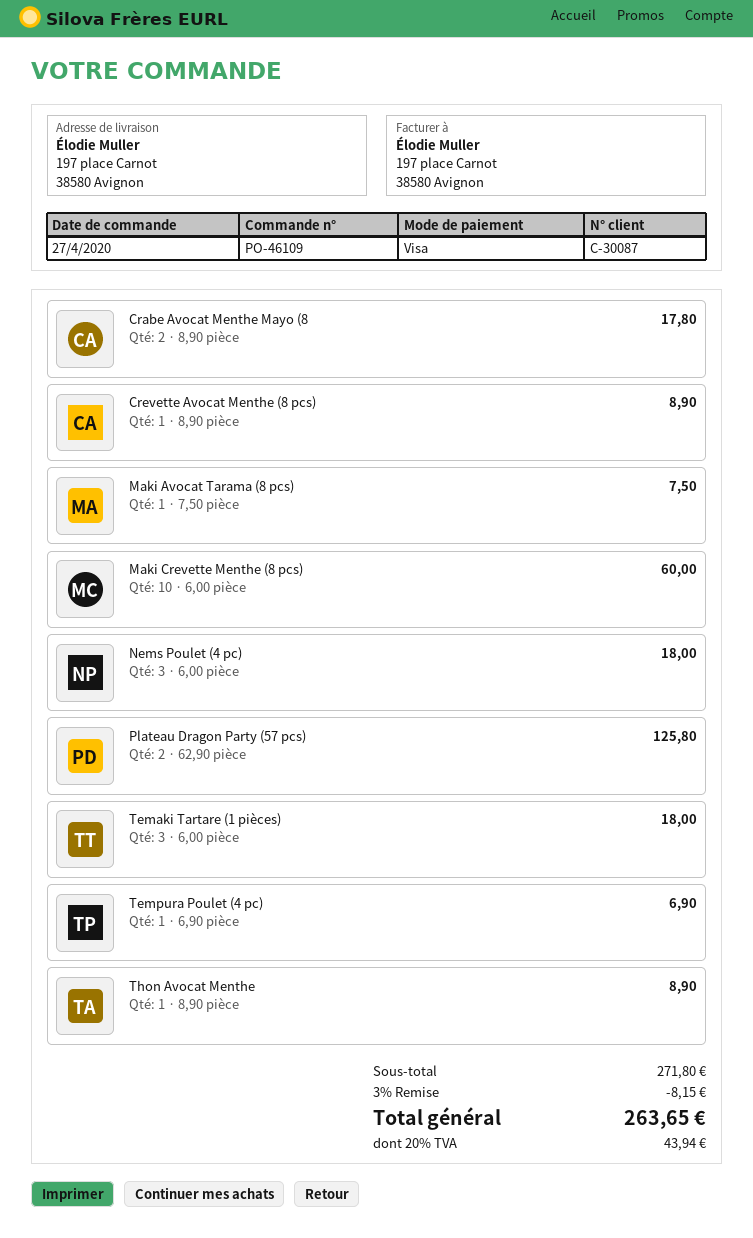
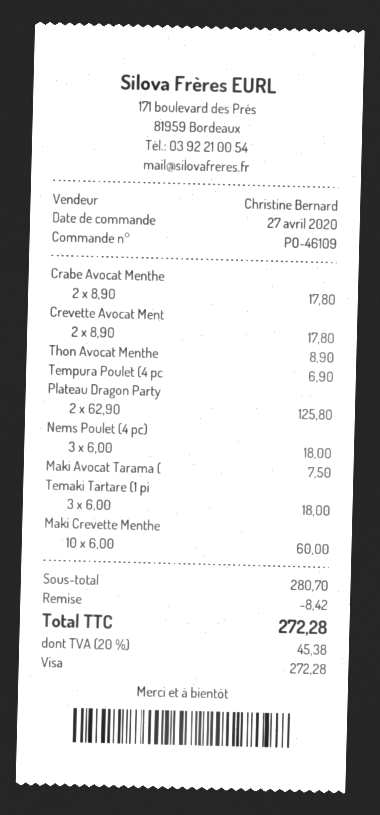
Crevette Avocat Menthe (8 pcs): 1 x 8.90 = 8.90 -> 2 x 8.90 = 17.80
subtotal: 271.80 -> 280.70
discount: 8.15 -> 8.42
tax: 20% = 43.94 -> 20% = 45.38
total: 263.65 -> 272.28

